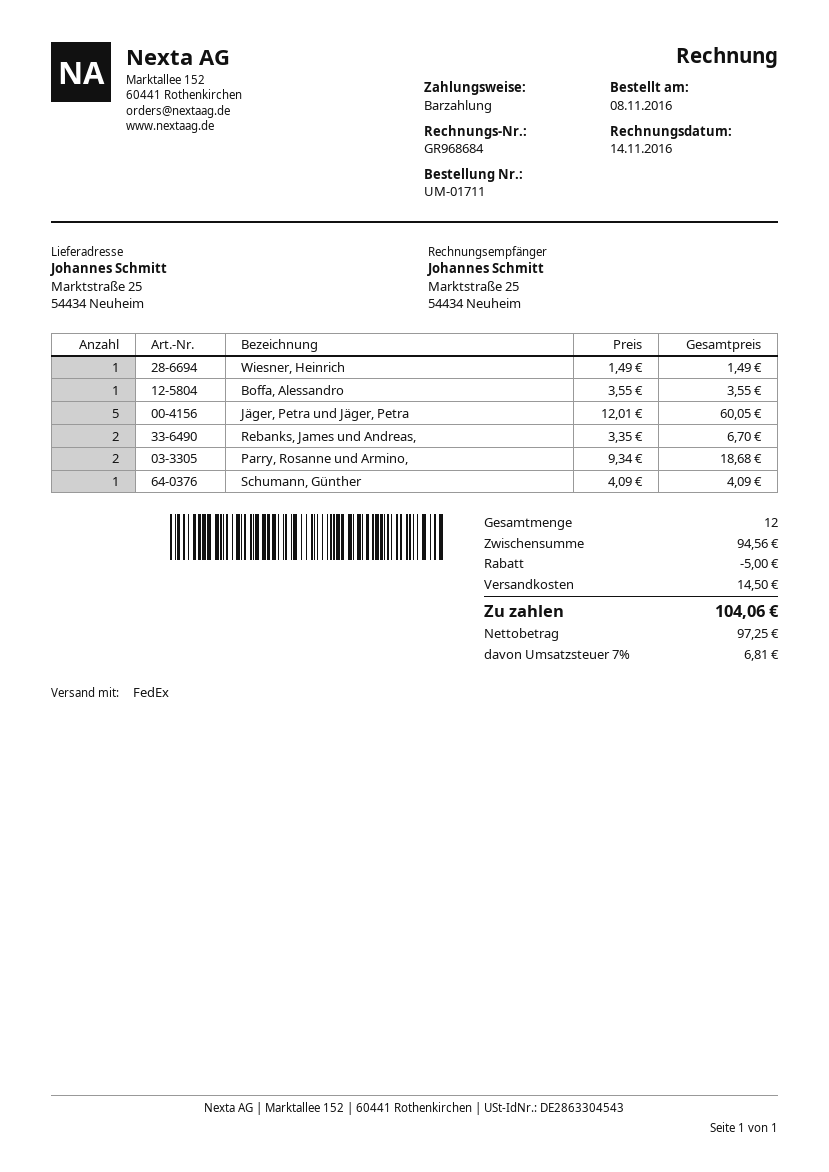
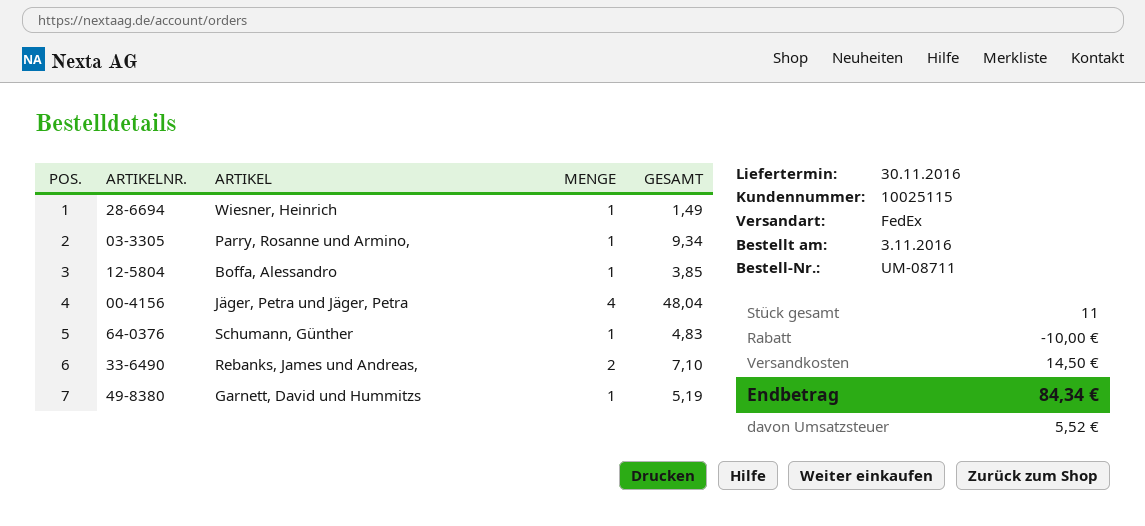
order number: UM-01711 -> UM-08711
order date: 2016-11-08 -> 2016-11-03
Boffa, Alessandro: 1 for 3.55 -> 1 for 3.85
Jäger, Petra und Jäger, Petra: 5 for 60.05 -> 4 for 48.04
Rebanks, James und Andreas,: 2 for 6.70 -> 2 for 7.10
Parry, Rosanne und Armino,: 2 for 18.68 -> 1 for 9.34
Schumann, Günther: 1 for 4.09 -> 1 for 4.83
Garnett, David und Hummitzs: none -> 1 for 5.19
total quantity: 12 -> 11
discount: 5.00 -> 10.00
tax: 6.81 -> 5.52
total: 104.06 -> 84.34

